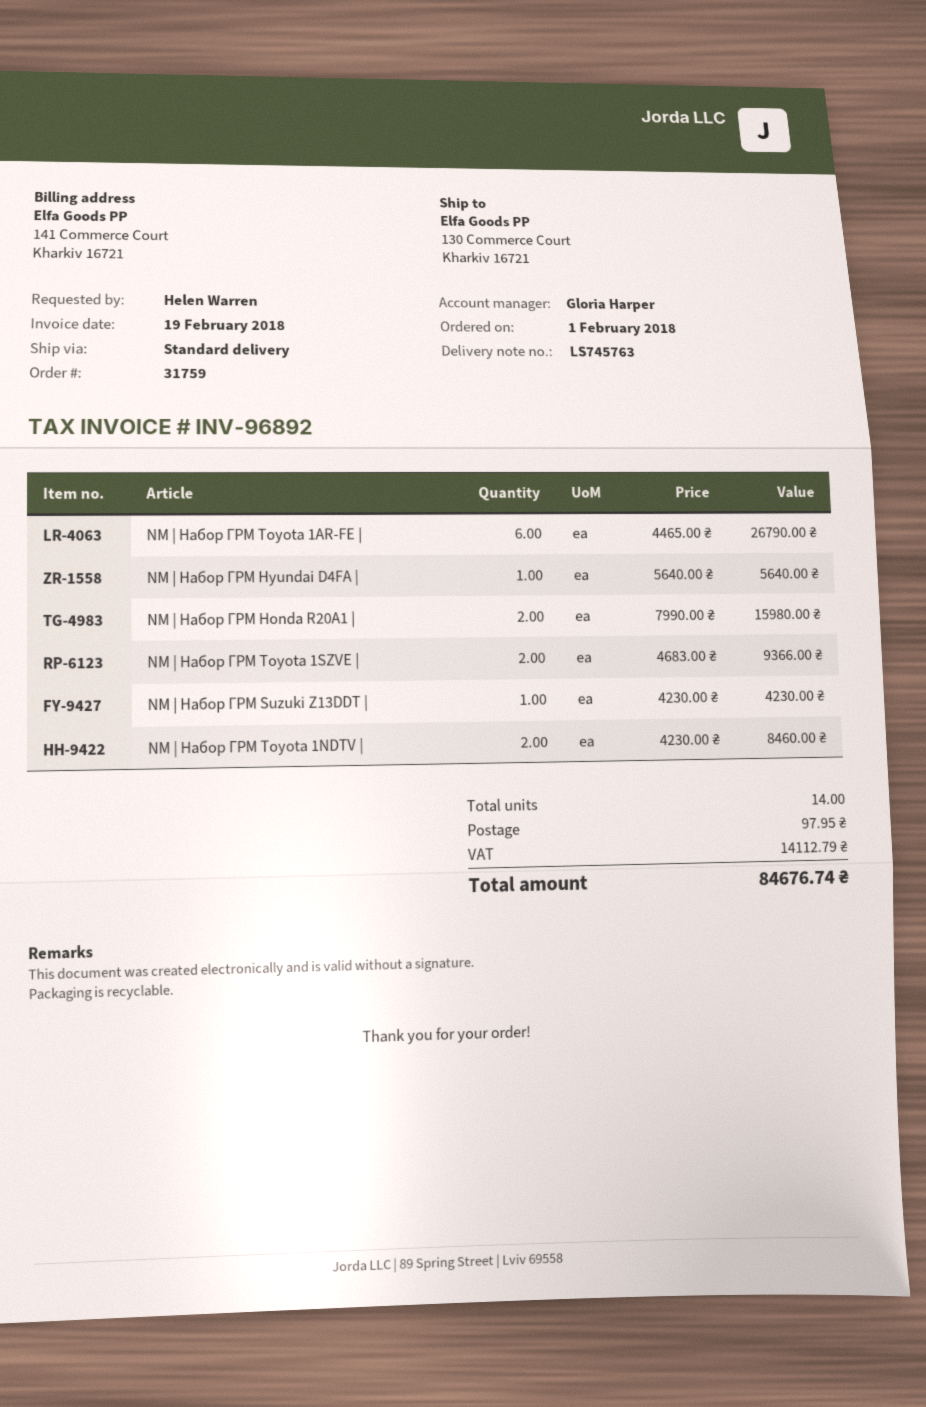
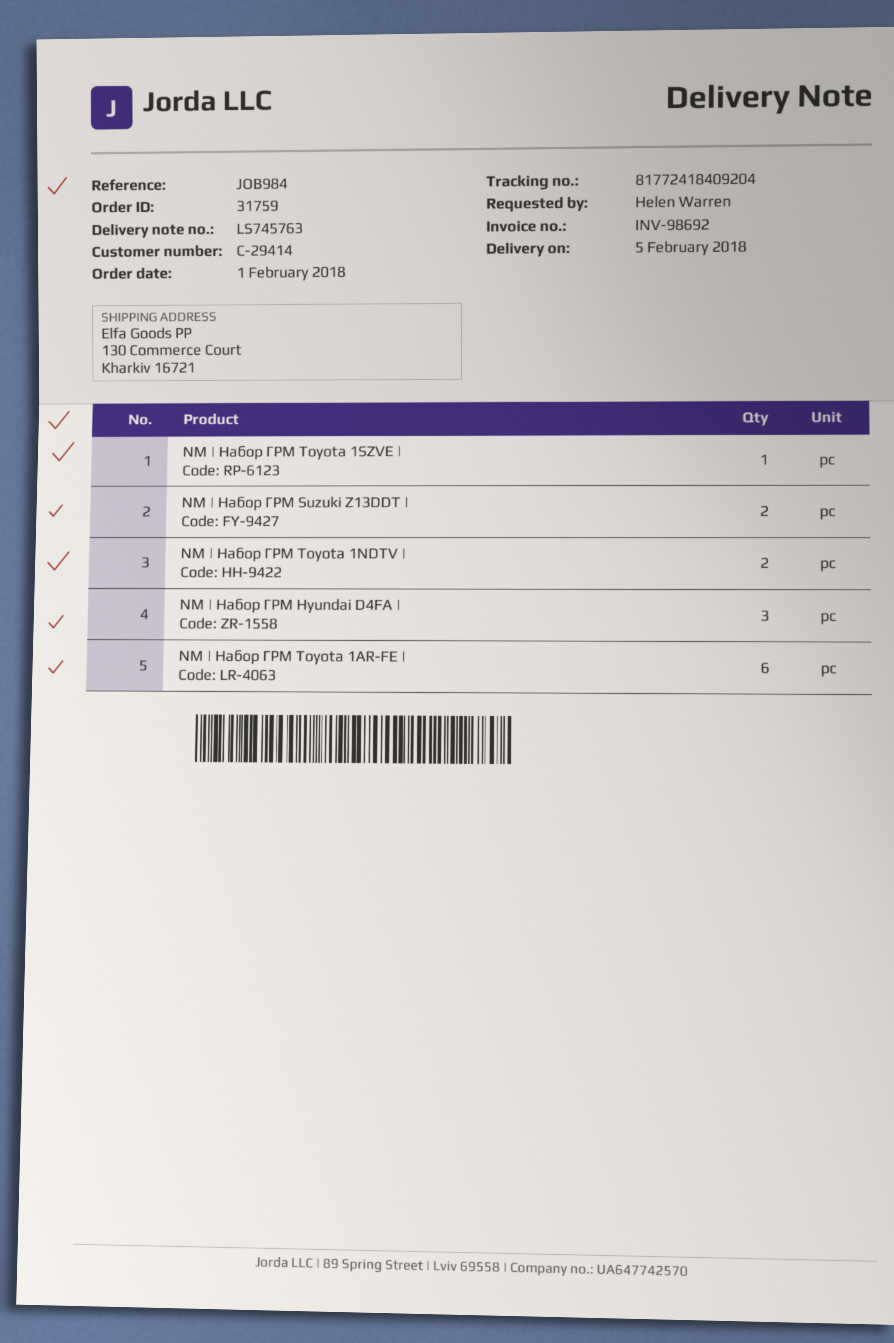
invoice number: INV-96892 -> INV-98692
NM | Набор ГРМ Hyundai D4FA |: 1 -> 3
NM | Набор ГРМ Honda R20A1 |: 2 -> none
NM | Набор ГРМ Toyota 1SZVE |: 2 -> 1
NM | Набор ГРМ Suzuki Z13DDT |: 1 -> 2

